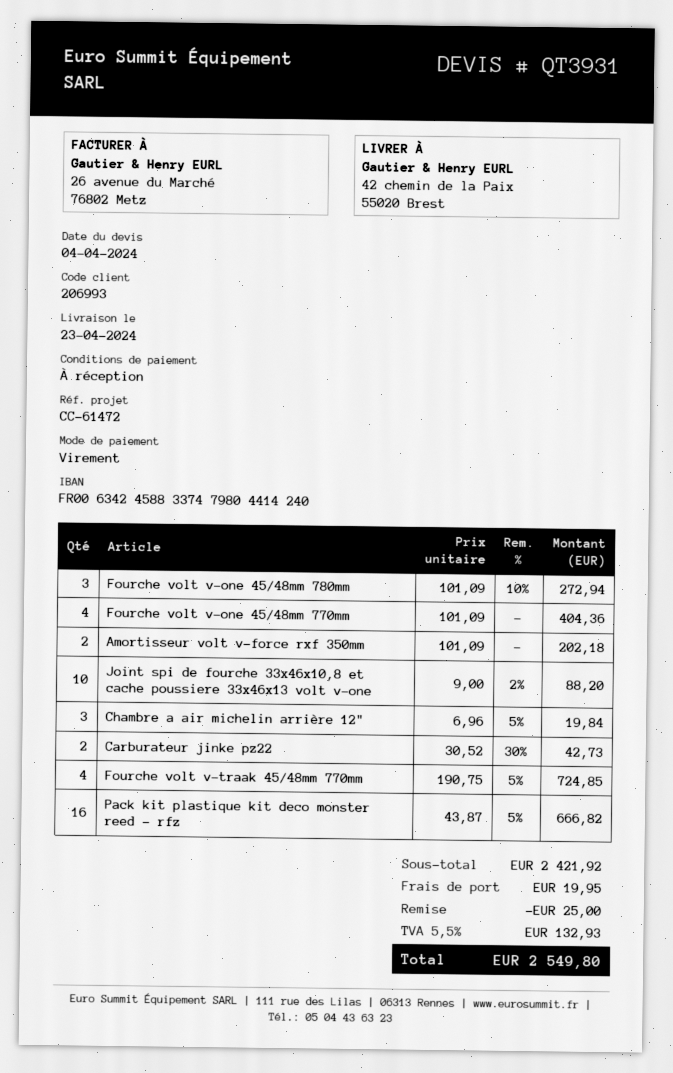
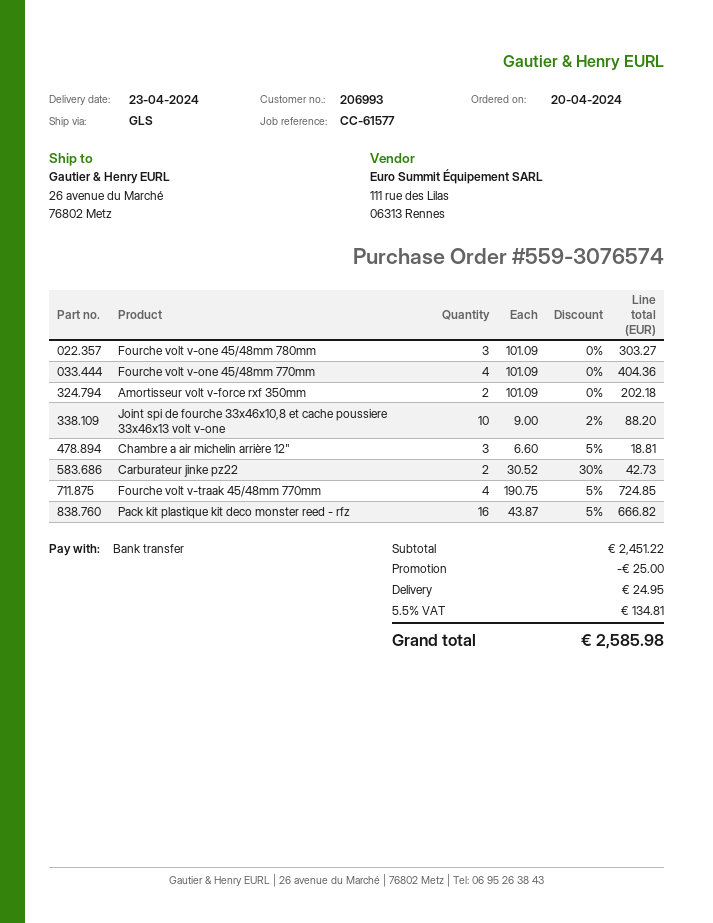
reference: CC-61472 -> CC-61577
ship to: 42 chemin de la Paix, 55020 Brest -> 26 avenue du Marché, 76802 Metz
Fourche volt v-one 45/48mm 780mm: 3 x 101.09 - 10% = 272.94 -> 3 x 101.09 = 303.27
Chambre a air michelin arrière 12": 3 x 6.96 - 5% = 19.84 -> 3 x 6.60 - 5% = 18.81
subtotal: 2421.92 -> 2451.22
shipping: 19.95 -> 24.95
tax: 5.5% = 132.93 -> 5.5% = 134.81
total: 2549.80 -> 2585.98

